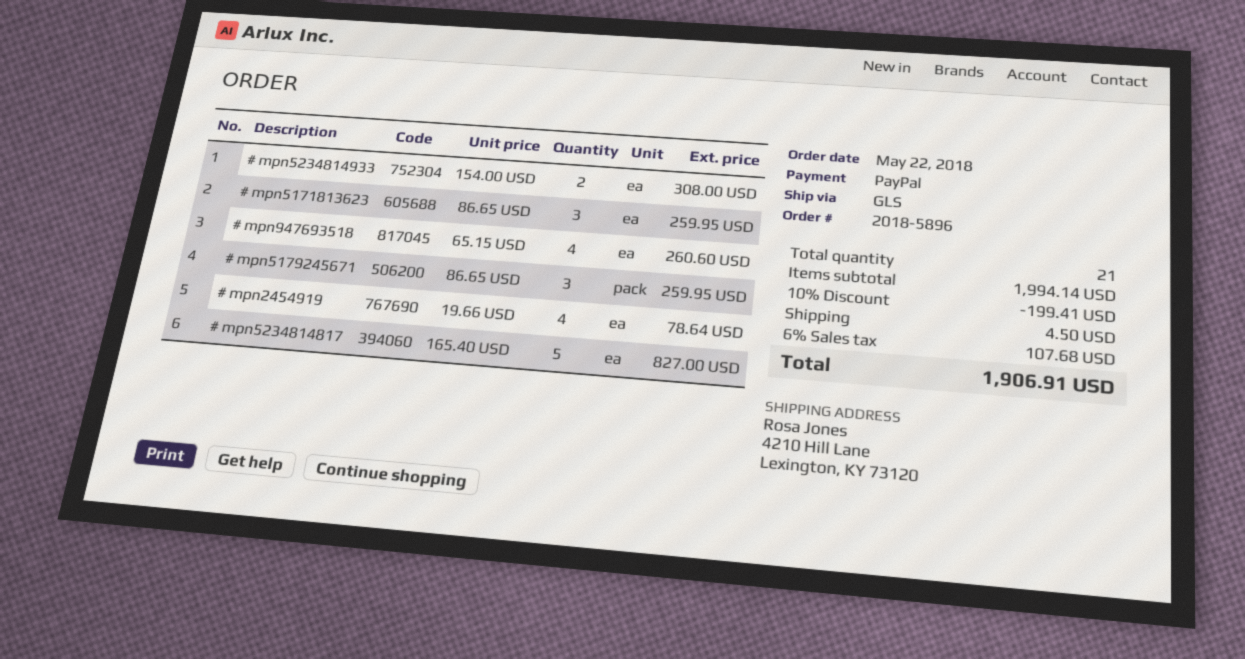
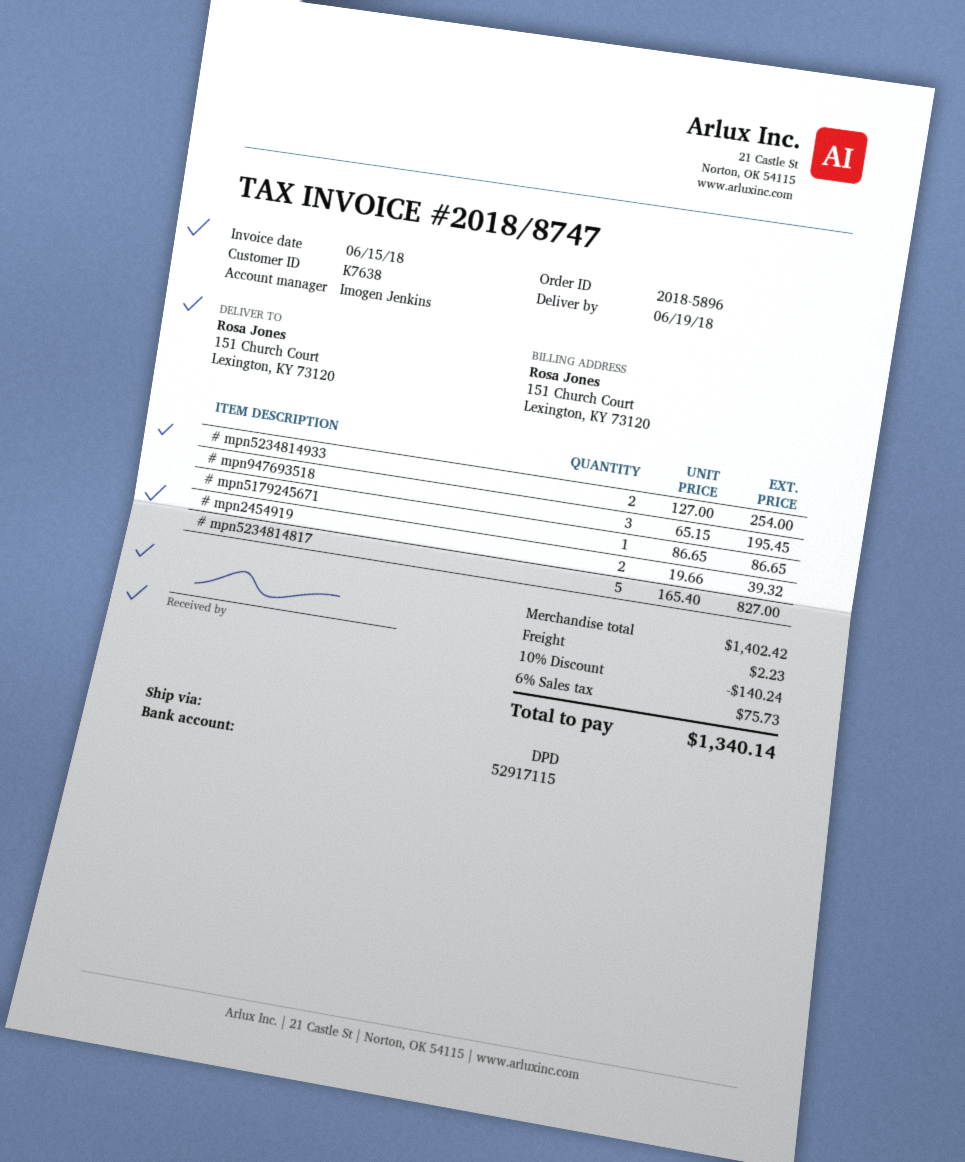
shipping method: GLS -> DPD
ship to: 4210 Hill Lane, Lexington, KY 73120 -> 151 Church Court, Lexington, KY 73120
# mpn5234814933: 2 x 154.00 = 308.00 -> 2 x 127.00 = 254.00
# mpn5171813623: 3 x 86.65 = 259.95 -> none
# mpn947693518: 4 x 65.15 = 260.60 -> 3 x 65.15 = 195.45
# mpn5179245671: 3 x 86.65 = 259.95 -> 1 x 86.65 = 86.65
# mpn2454919: 4 x 19.66 = 78.64 -> 2 x 19.66 = 39.32
subtotal: 1994.14 -> 1402.42
discount: 10% = 199.41 -> 10% = 140.24
shipping: 4.50 -> 2.23
tax: 6% = 107.68 -> 6% = 75.73
total: 1906.91 -> 1340.14

